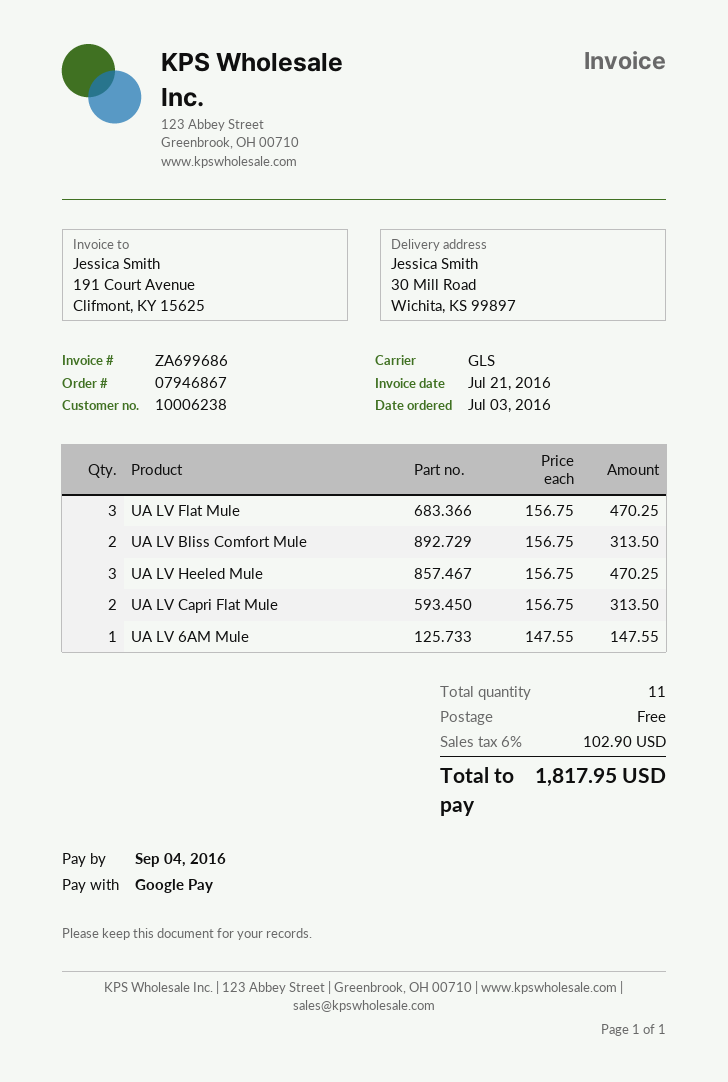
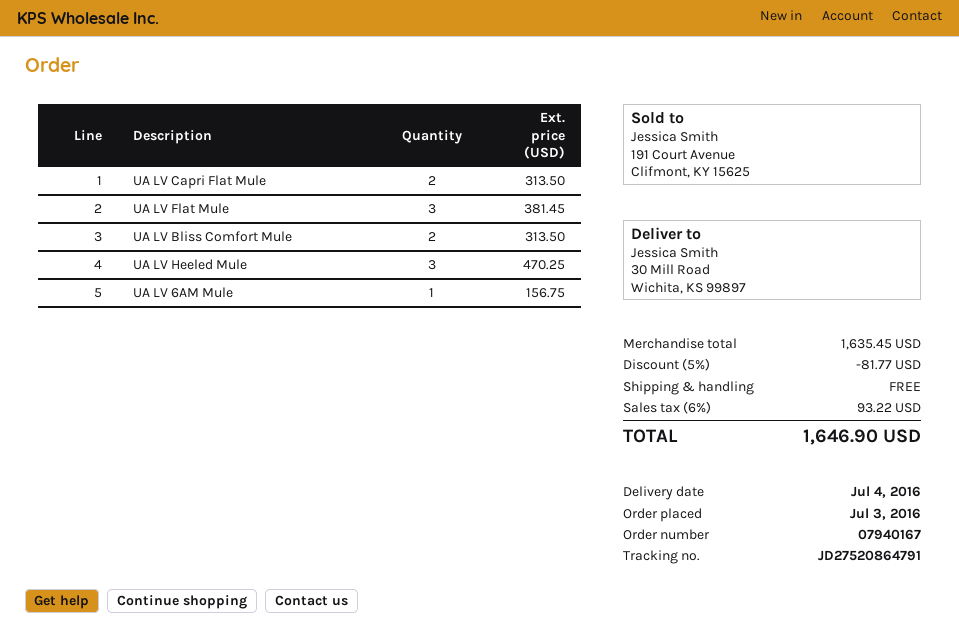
order number: 07946867 -> 07940167
UA LV Flat Mule: 3 for 470.25 -> 3 for 381.45
UA LV 6AM Mule: 1 for 147.55 -> 1 for 156.75
discount: none -> 5% = 81.77
tax: 6% = 102.90 -> 6% = 93.22
total: 1817.95 -> 1646.90

